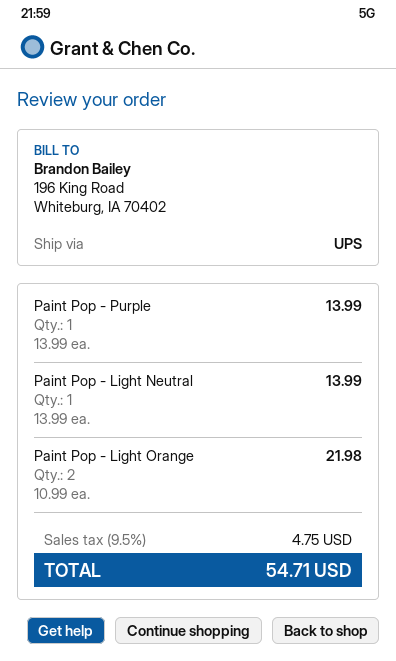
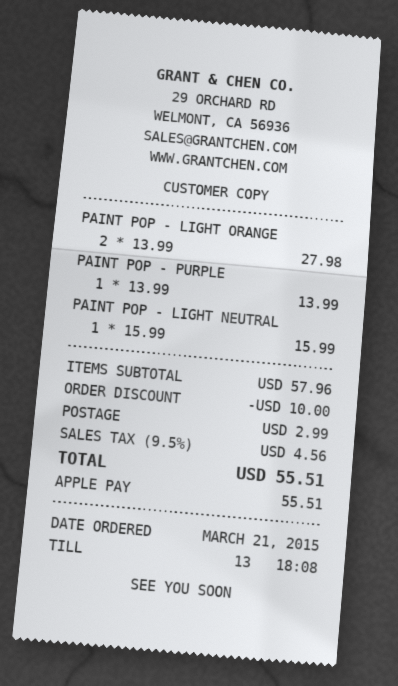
Paint Pop - Light Neutral: 1 x 13.99 = 13.99 -> 1 x 15.99 = 15.99
Paint Pop - Light Orange: 2 x 10.99 = 21.98 -> 2 x 13.99 = 27.98
discount: none -> 10.00
shipping: none -> 2.99
tax: 9.5% = 4.75 -> 9.5% = 4.56
total: 54.71 -> 55.51

